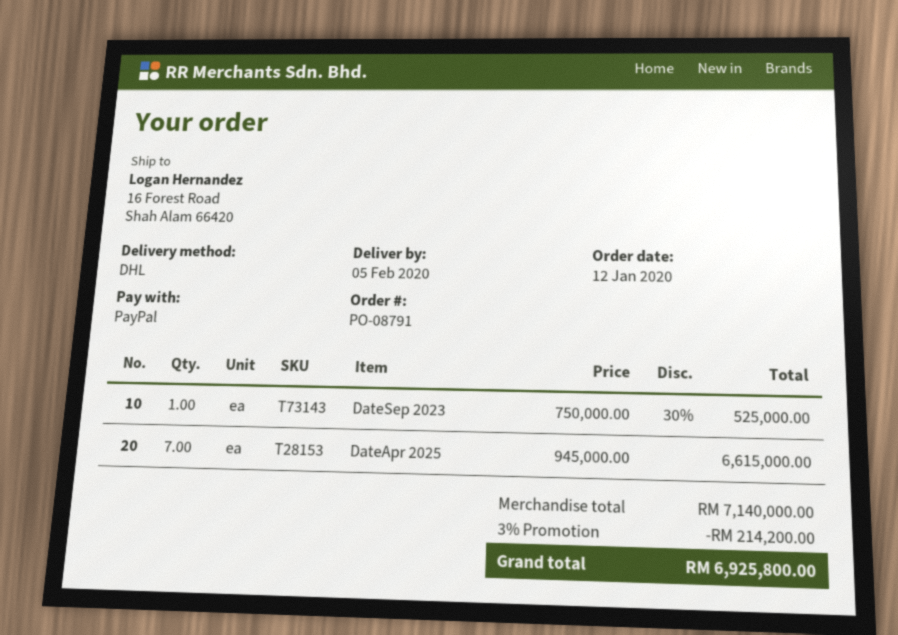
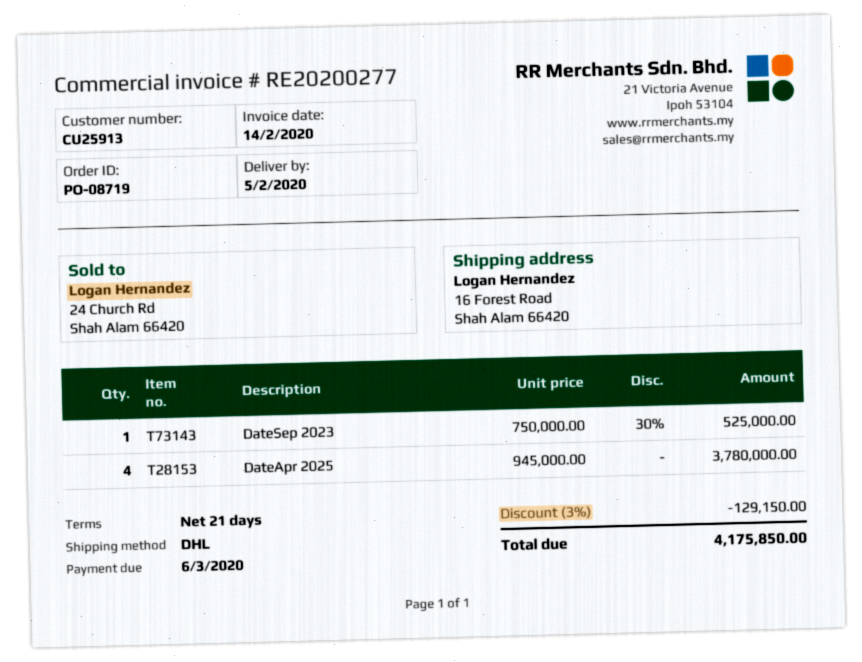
order number: PO-08791 -> PO-08719
DateApr 2025: 7 x 945000.00 = 6615000.00 -> 4 x 945000.00 = 3780000.00
discount: 3% = 214200.00 -> 3% = 129150.00
total: 6925800.00 -> 4175850.00

